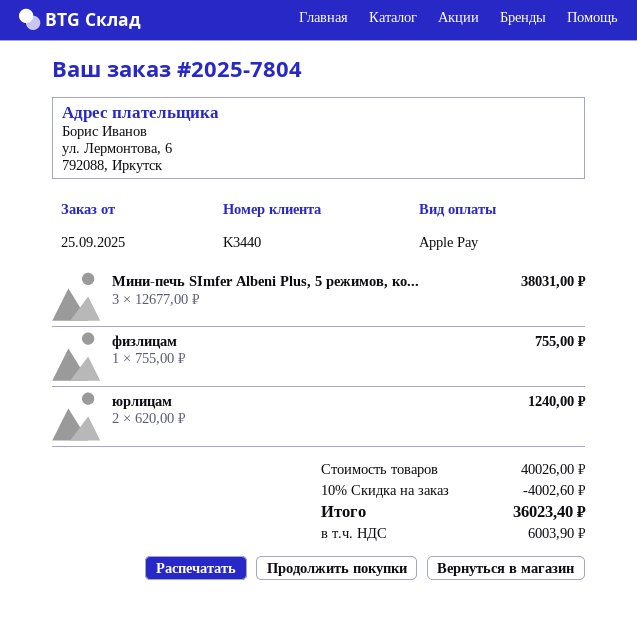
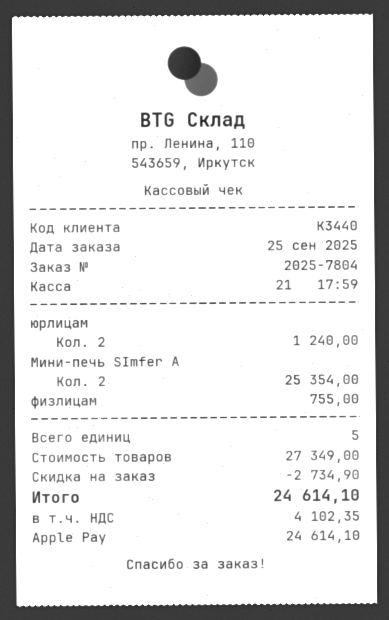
Мини-печь SImfer Albeni Plus, 5 режимов, ко...: 3 for 38031.00 -> 2 for 25354.00
subtotal: 40026.00 -> 27349.00
discount: 4002.60 -> 2734.90
tax: 6003.90 -> 4102.35
total: 36023.40 -> 24614.10

